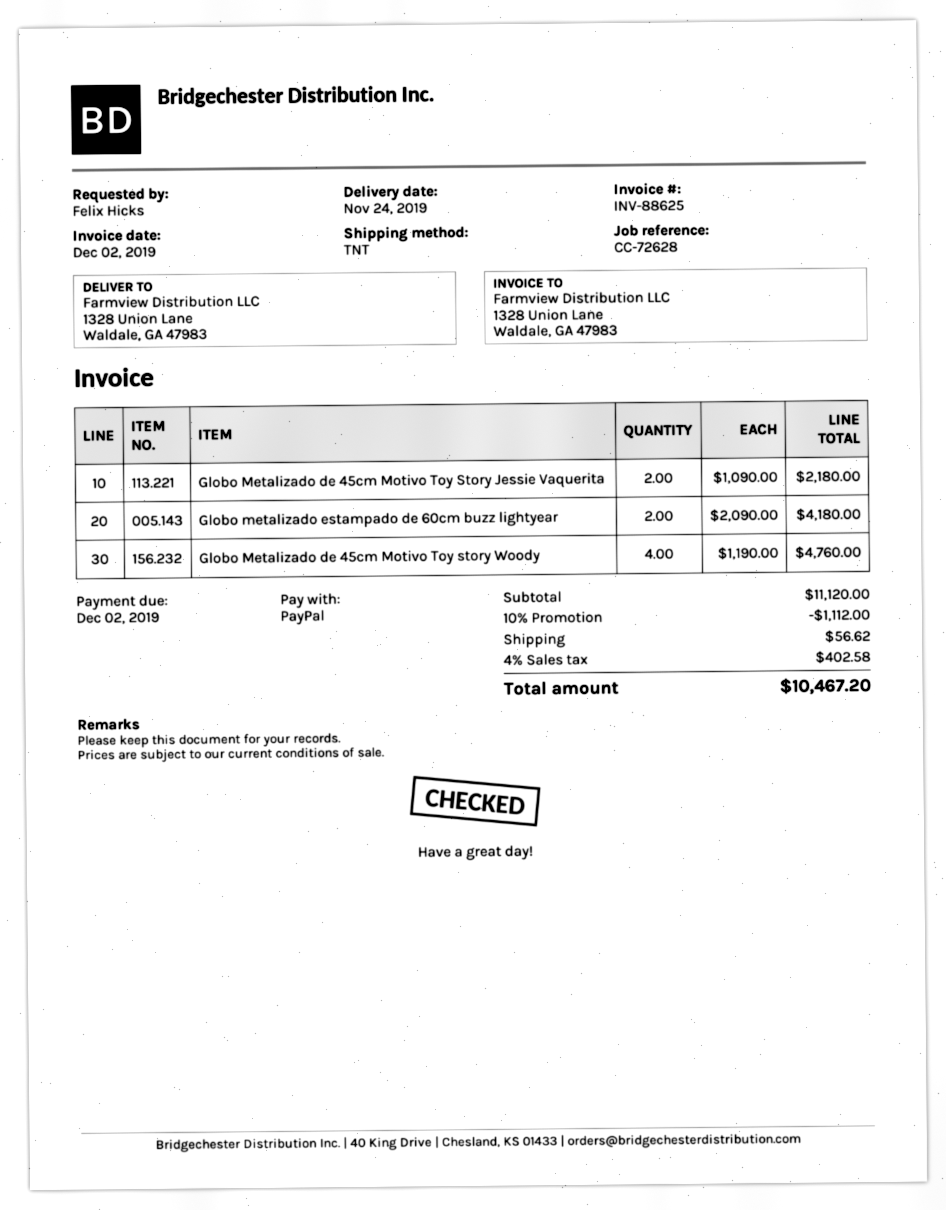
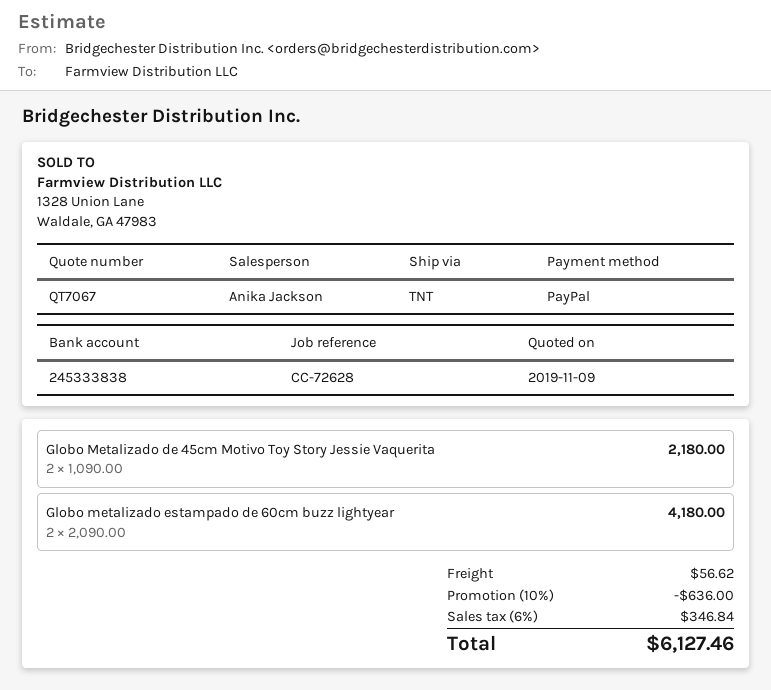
Globo Metalizado de 45cm Motivo Toy story Woody: 4 x 1190.00 = 4760.00 -> none
discount: 10% = 1112.00 -> 10% = 636.00
tax: 4% = 402.58 -> 6% = 346.84
total: 10467.20 -> 6127.46

